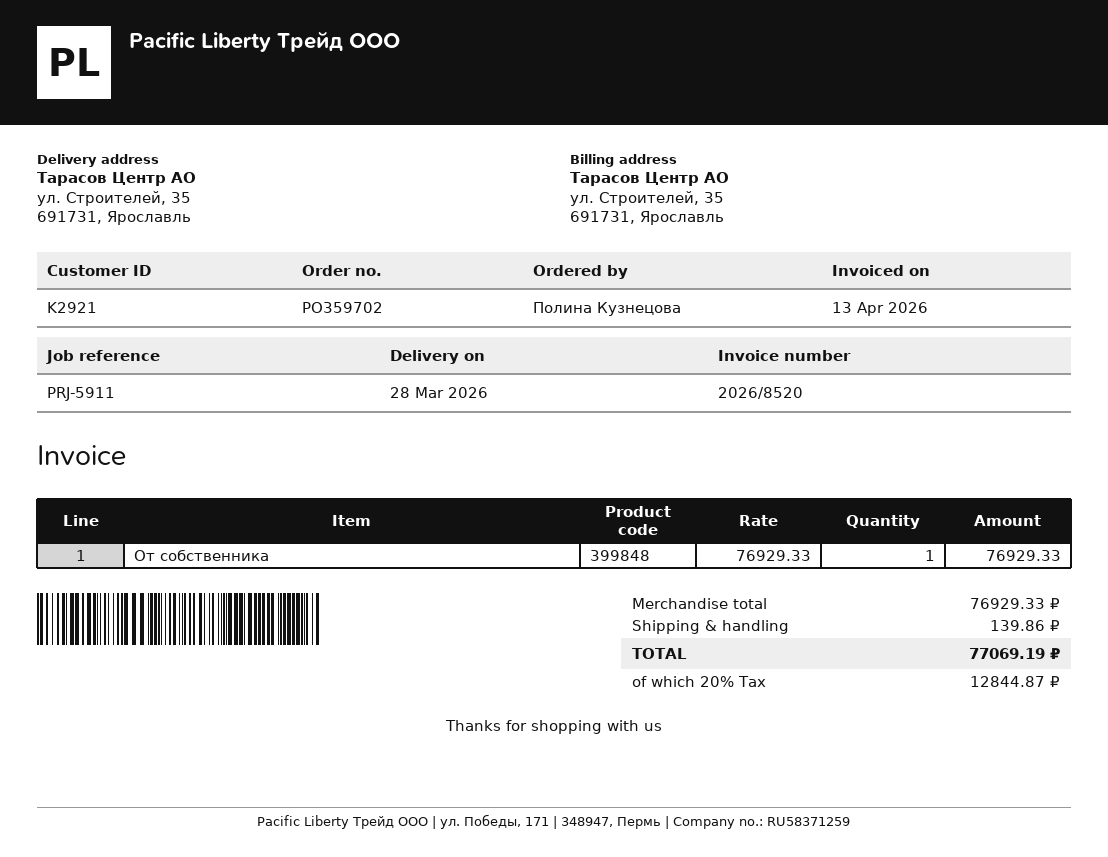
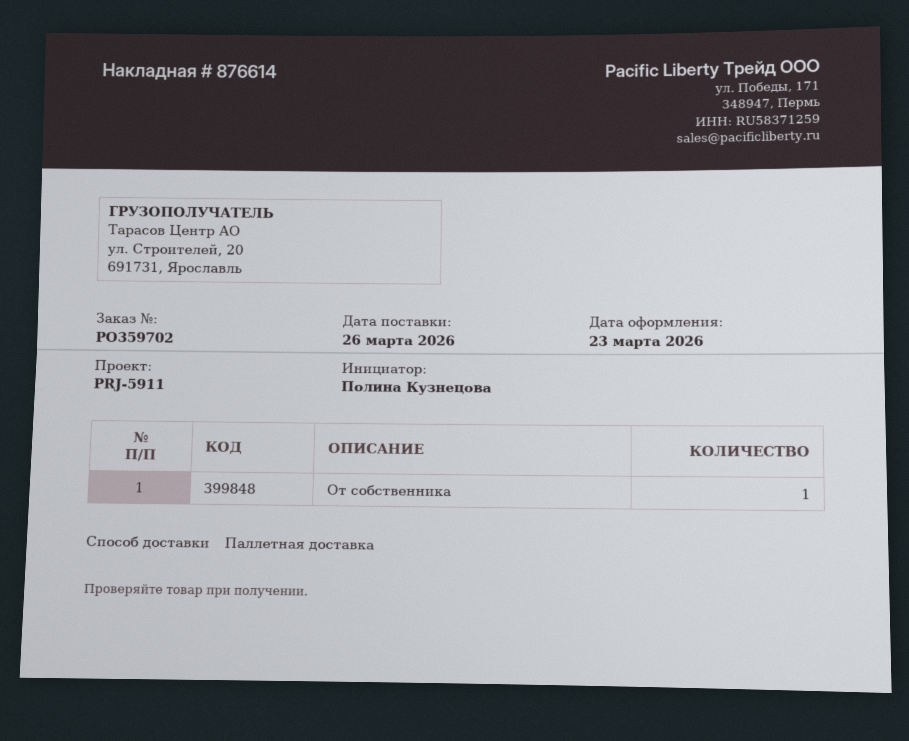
delivery date: 2026-03-28 -> 2026-03-26
ship to: ул. Строителей, 35, 691731, Ярославль -> ул. Строителей, 20, 691731, Ярославль

